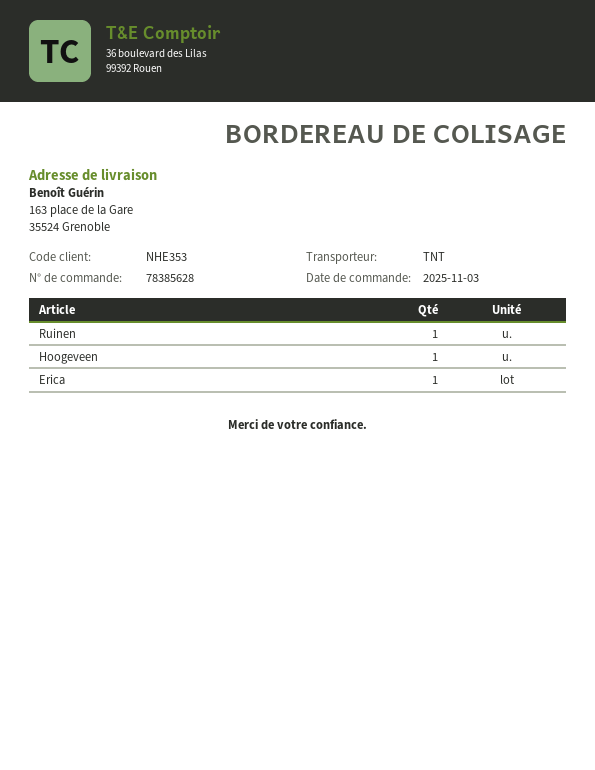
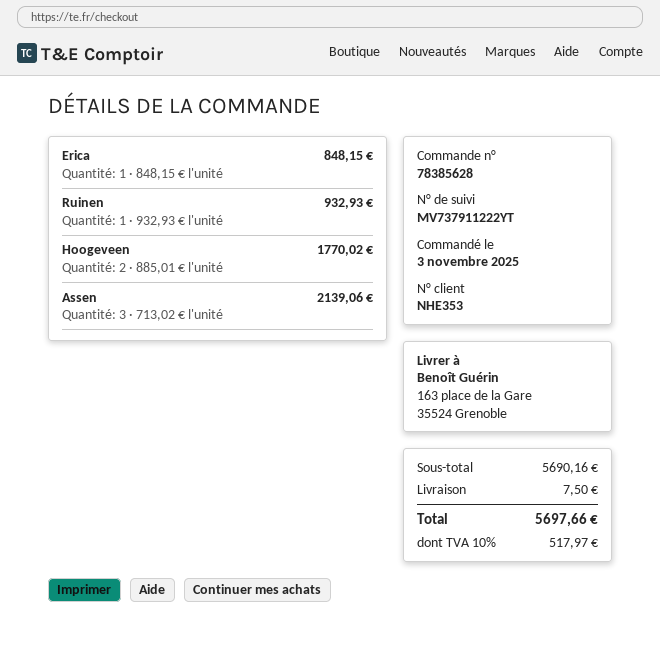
Hoogeveen: 1 -> 2
Assen: none -> 3

